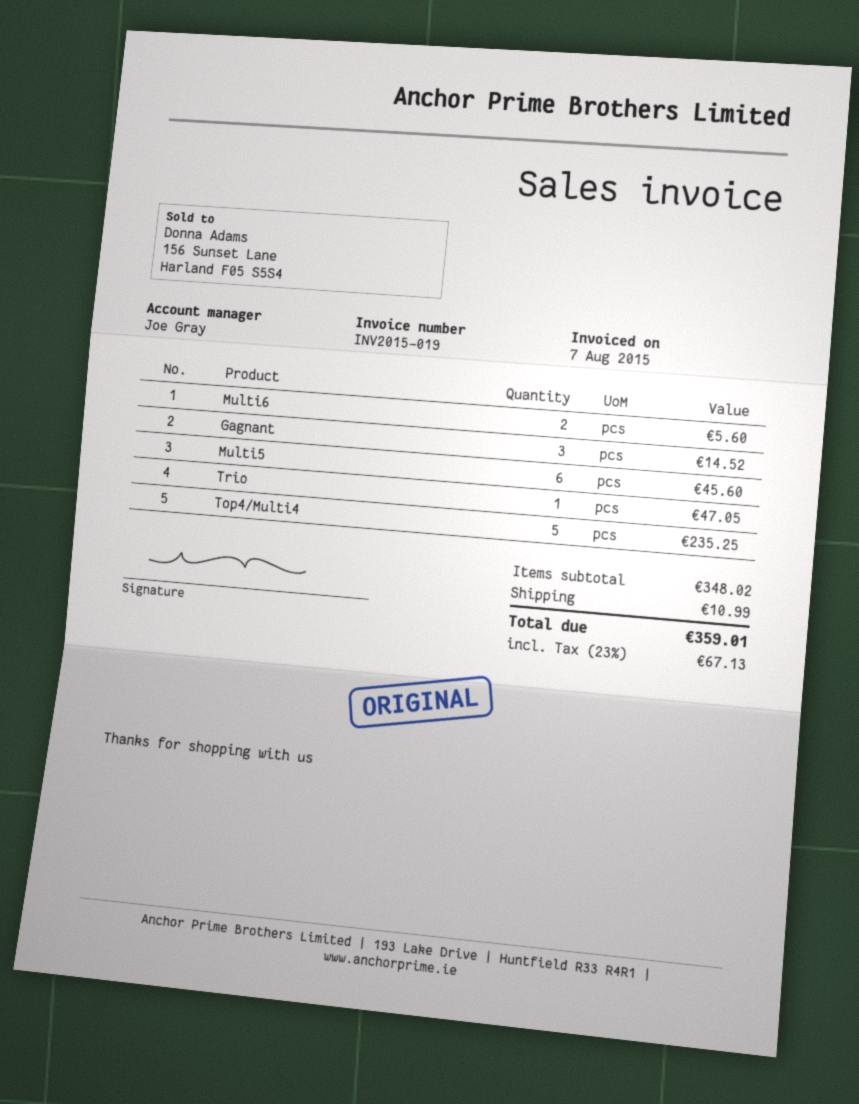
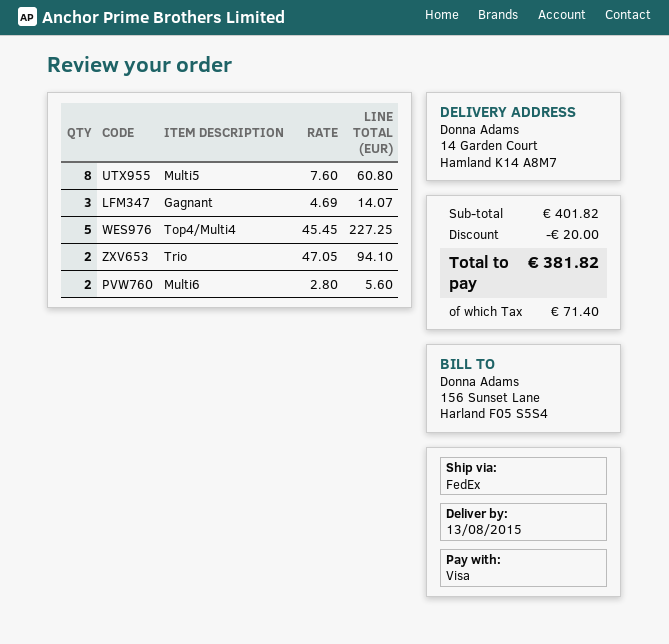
Gagnant: 3 for 14.52 -> 3 for 14.07
Multi5: 6 for 45.60 -> 8 for 60.80
Trio: 1 for 47.05 -> 2 for 94.10
Top4/Multi4: 5 for 235.25 -> 5 for 227.25
subtotal: 348.02 -> 401.82
discount: none -> 20.00
shipping: 10.99 -> none
tax: 67.13 -> 71.40
total: 359.01 -> 381.82

